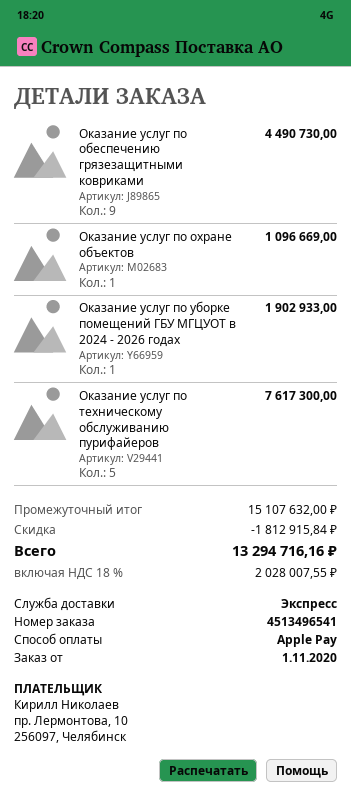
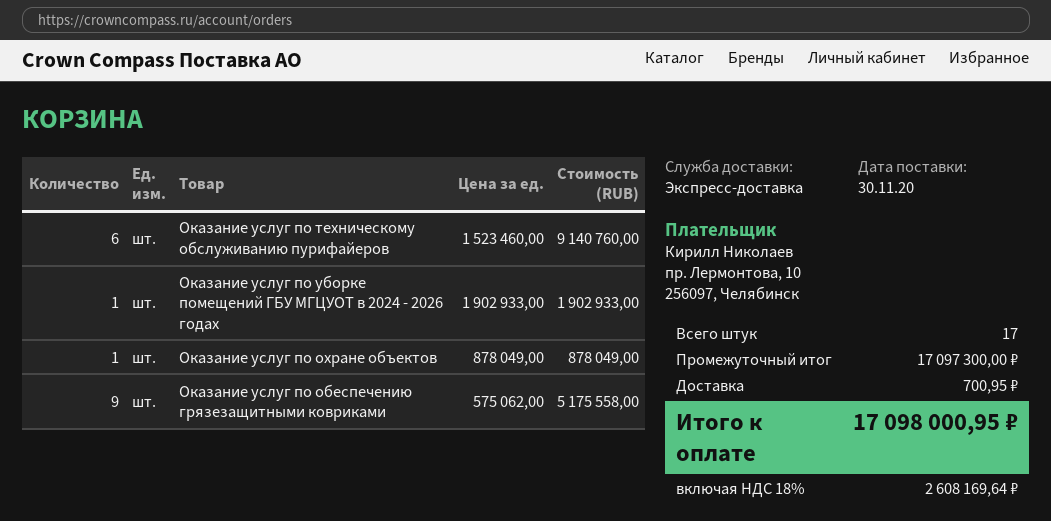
Оказание услуг по обеспечению грязезащитными ковриками: 9 for 4490730.00 -> 9 for 5175558.00
Оказание услуг по охране объектов: 1 for 1096669.00 -> 1 for 878049.00
Оказание услуг по техническому обслуживанию пурифайеров: 5 for 7617300.00 -> 6 for 9140760.00
subtotal: 15107632.00 -> 17097300.00
discount: 1812915.84 -> none
shipping: none -> 700.95
tax: 18% = 2028007.55 -> 18% = 2608169.64
total: 13294716.16 -> 17098000.95

